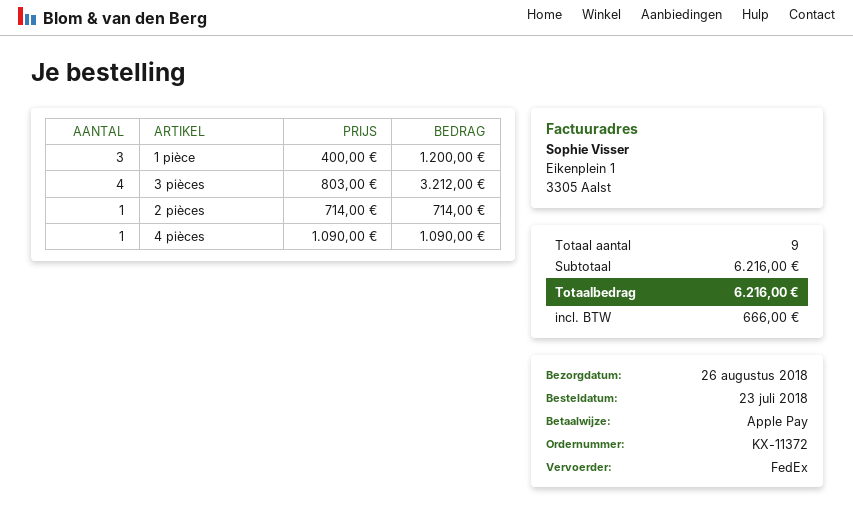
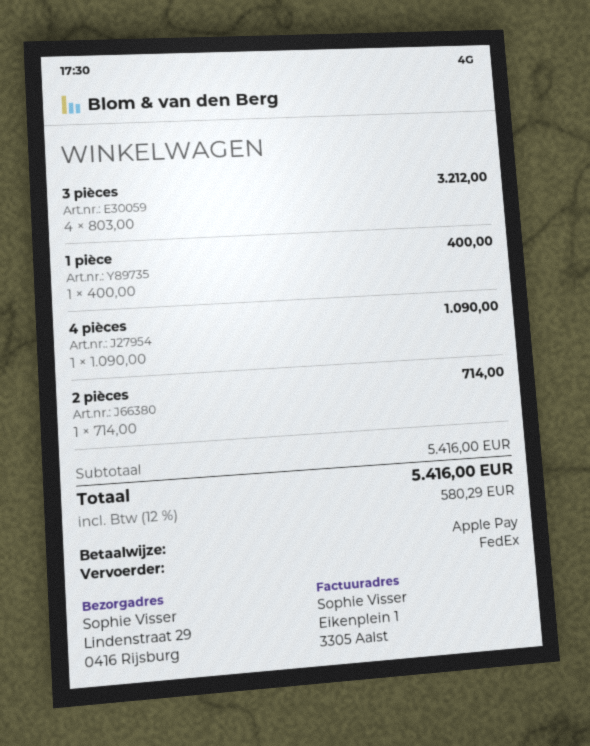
1 pièce: 3 x 400.00 = 1200.00 -> 1 x 400.00 = 400.00
subtotal: 6216.00 -> 5416.00
tax: 666.00 -> 580.29
total: 6216.00 -> 5416.00

